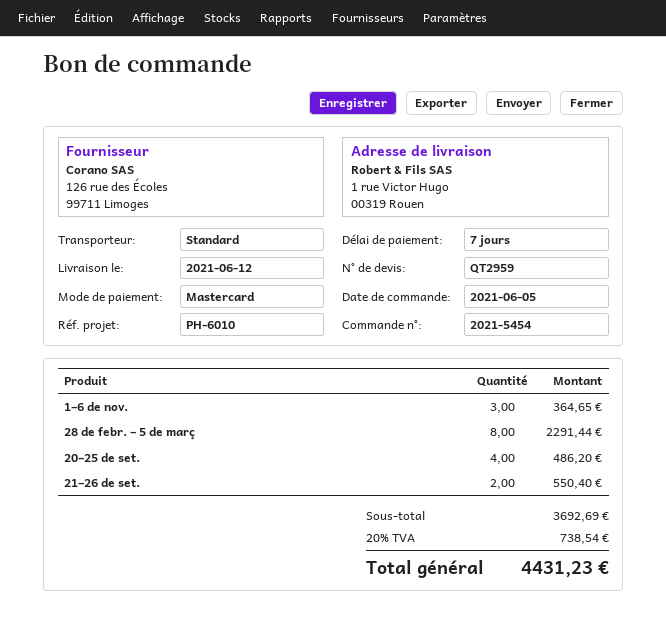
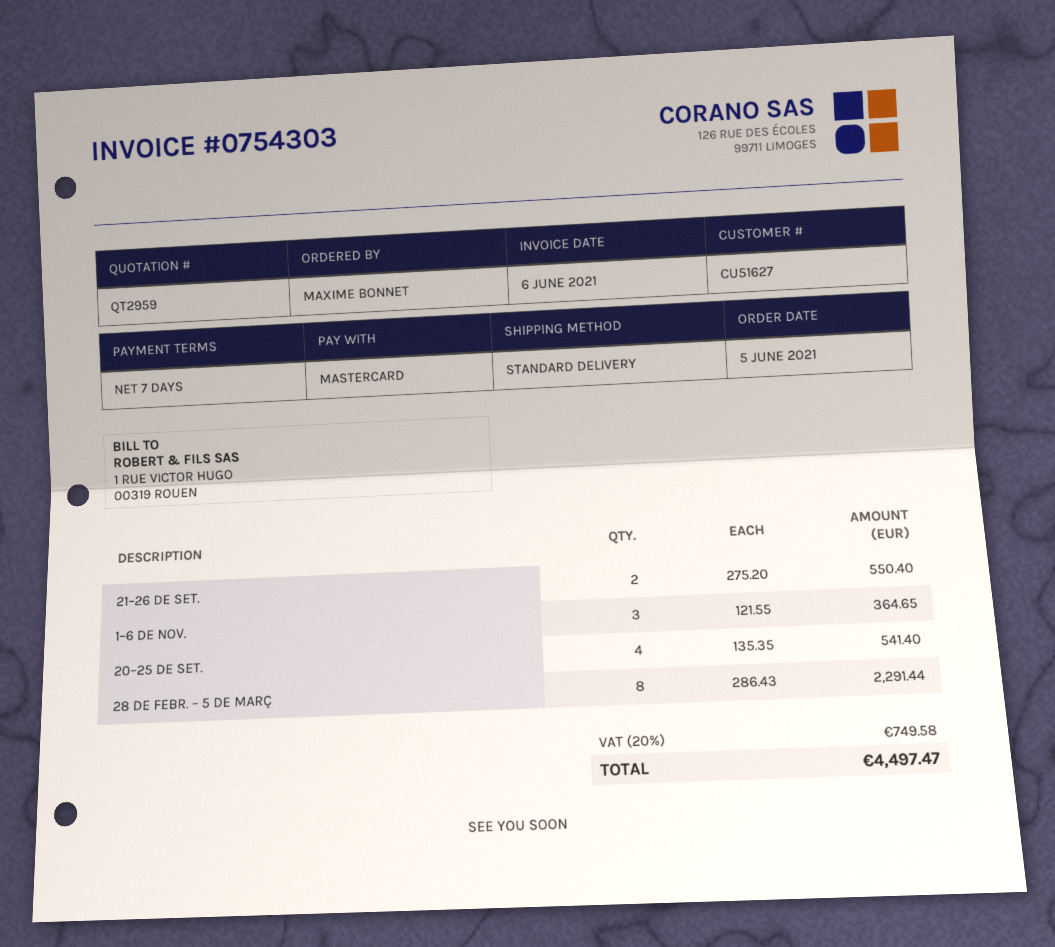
20–25 de set.: 4 for 486.20 -> 4 for 541.40
tax: 20% = 738.54 -> 20% = 749.58
total: 4431.23 -> 4497.47

